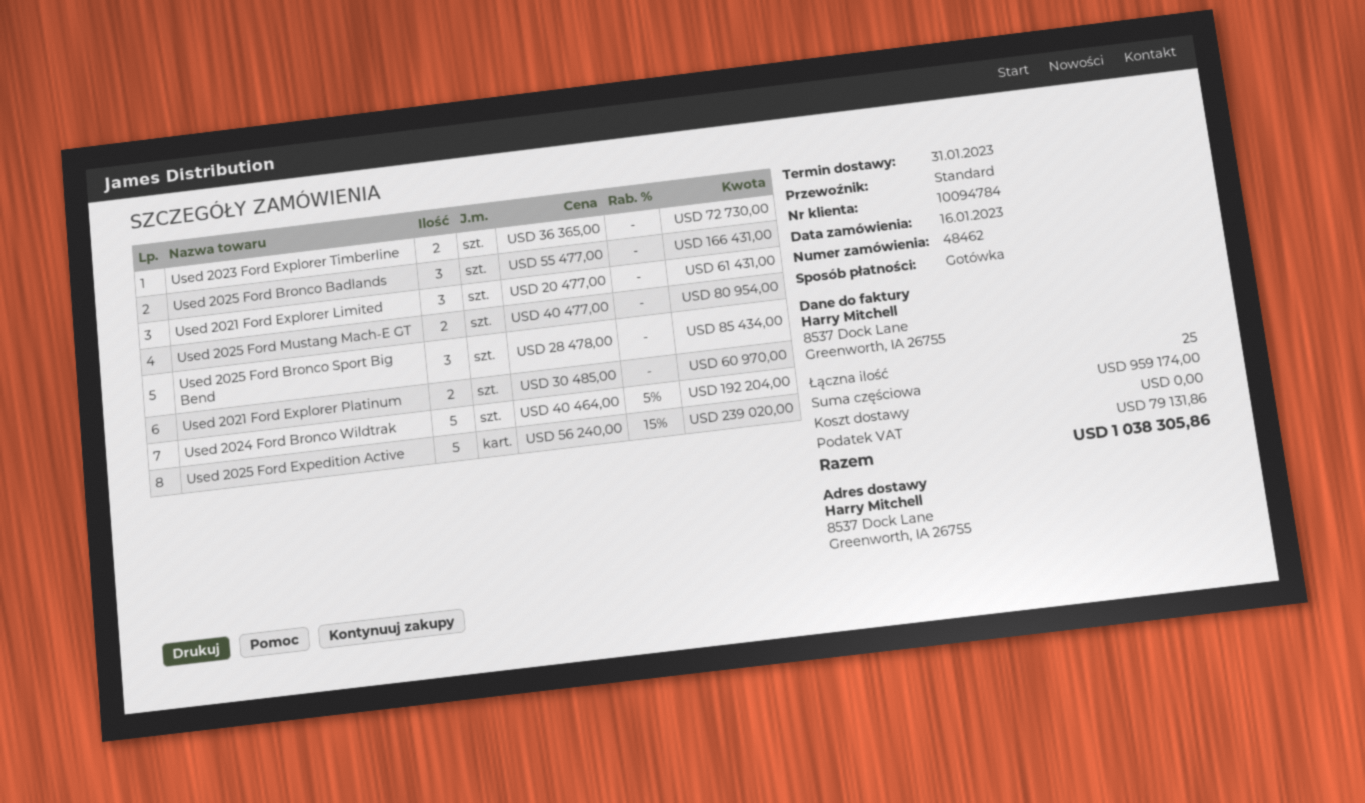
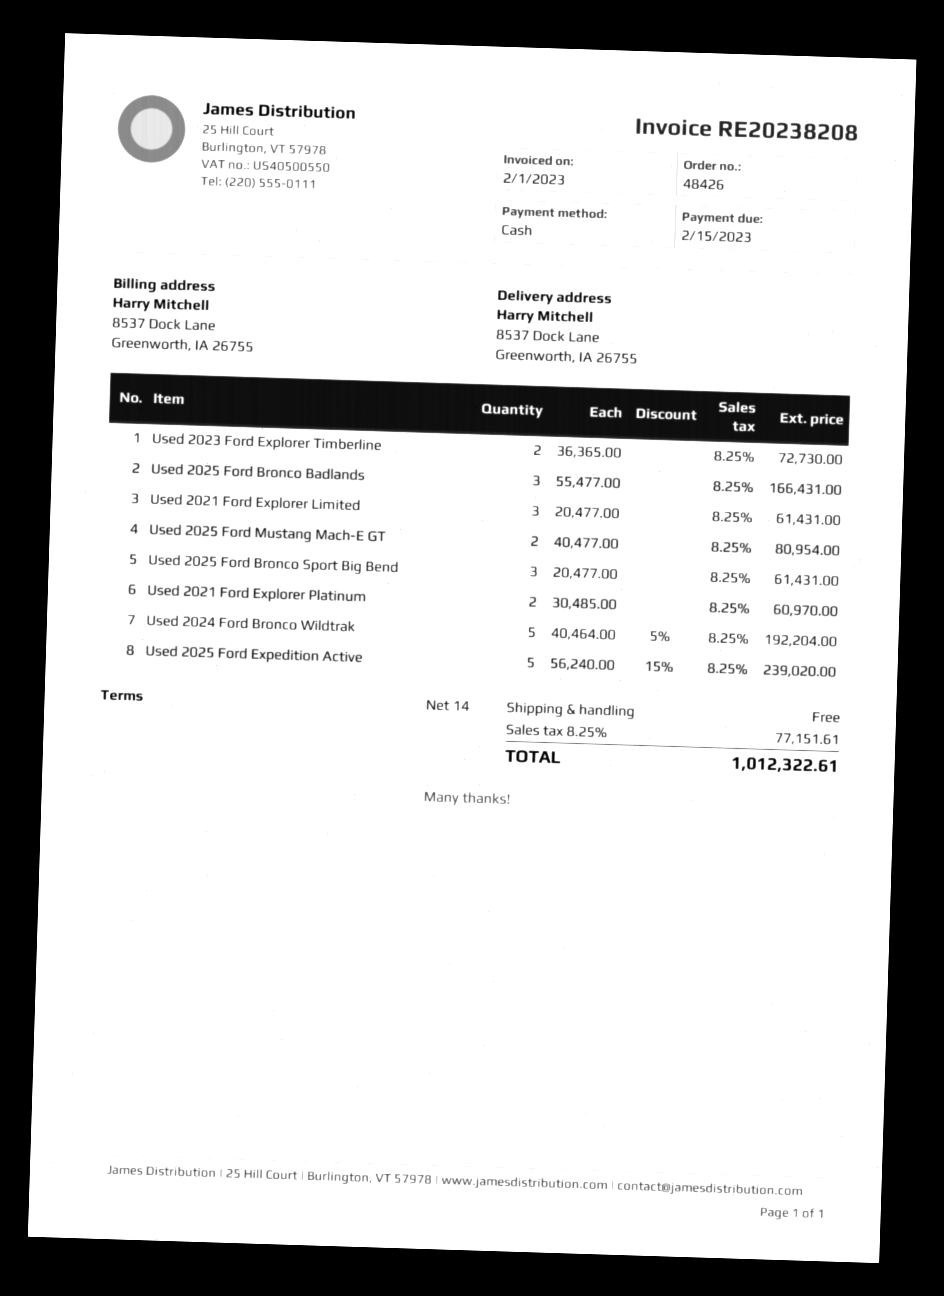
order number: 48462 -> 48426
Used 2025 Ford Bronco Sport Big Bend: 3 x 28478.00 = 85434.00 -> 3 x 20477.00 = 61431.00
tax: 79131.86 -> 77151.61
total: 1038305.86 -> 1012322.61

